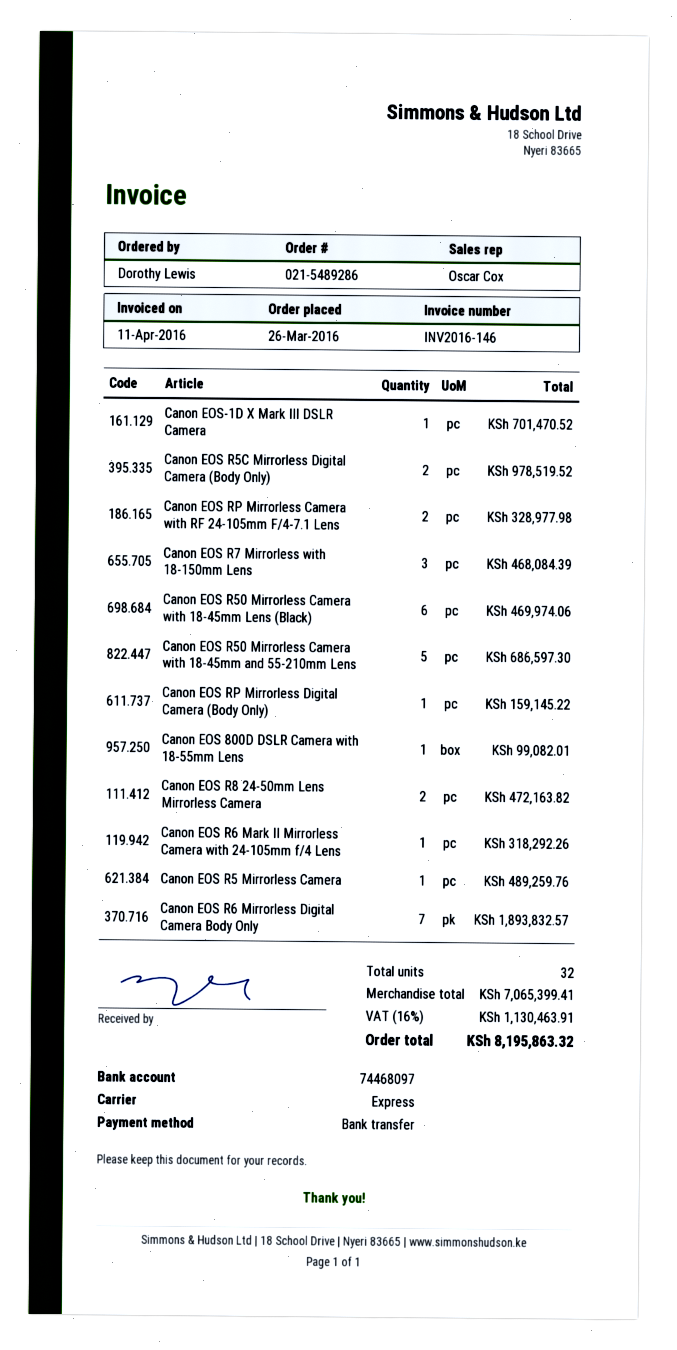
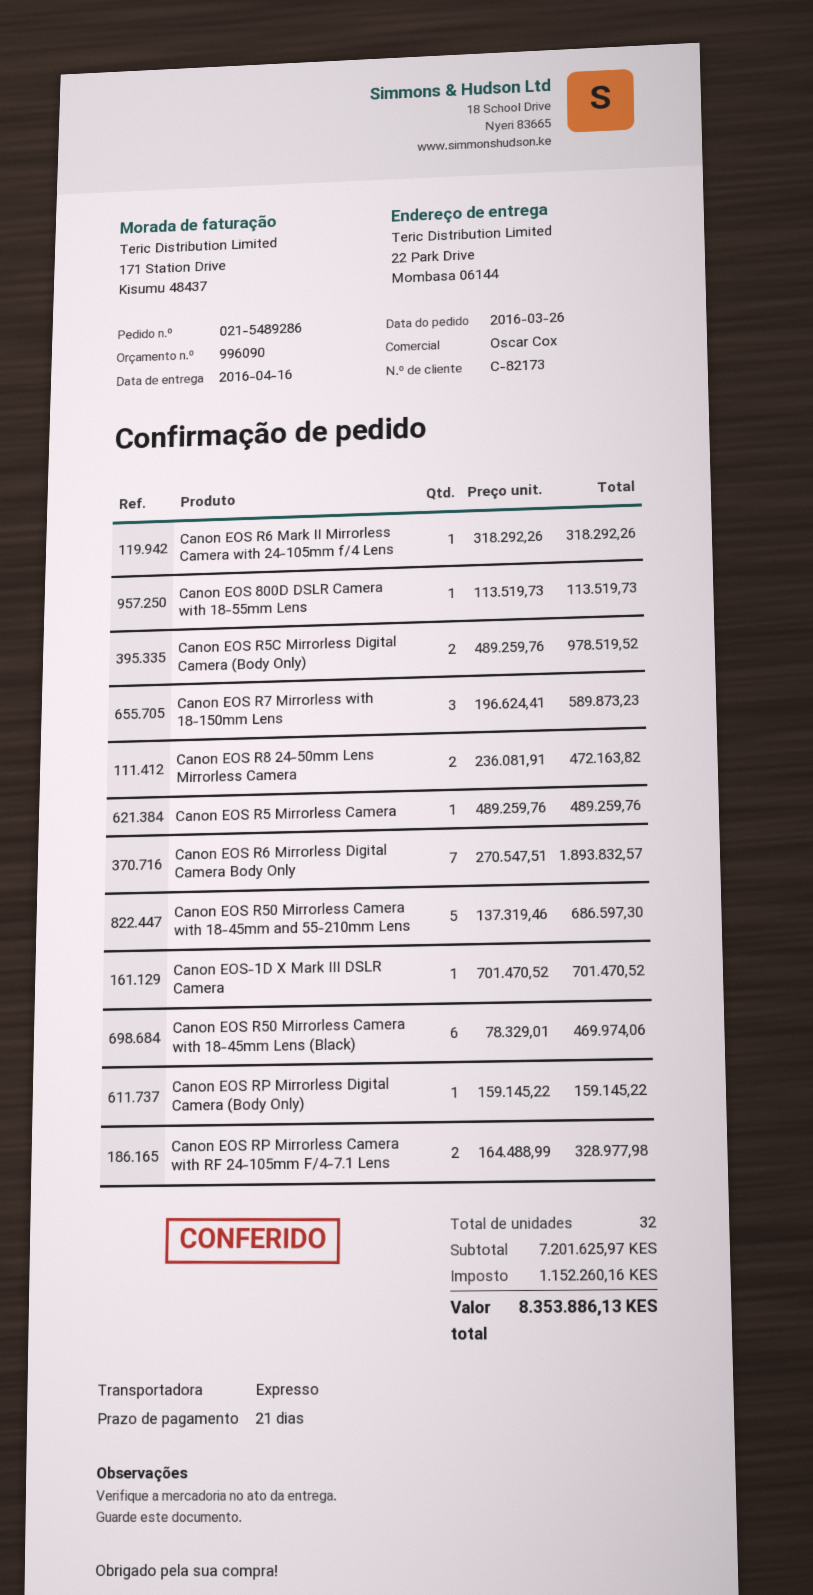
Canon EOS R7 Mirrorless with 18-150mm Lens: 3 for 468084.39 -> 3 for 589873.23
Canon EOS 800D DSLR Camera with 18-55mm Lens: 1 for 99082.01 -> 1 for 113519.73
subtotal: 7065399.41 -> 7201625.97
tax: 1130463.91 -> 1152260.16
total: 8195863.32 -> 8353886.13

